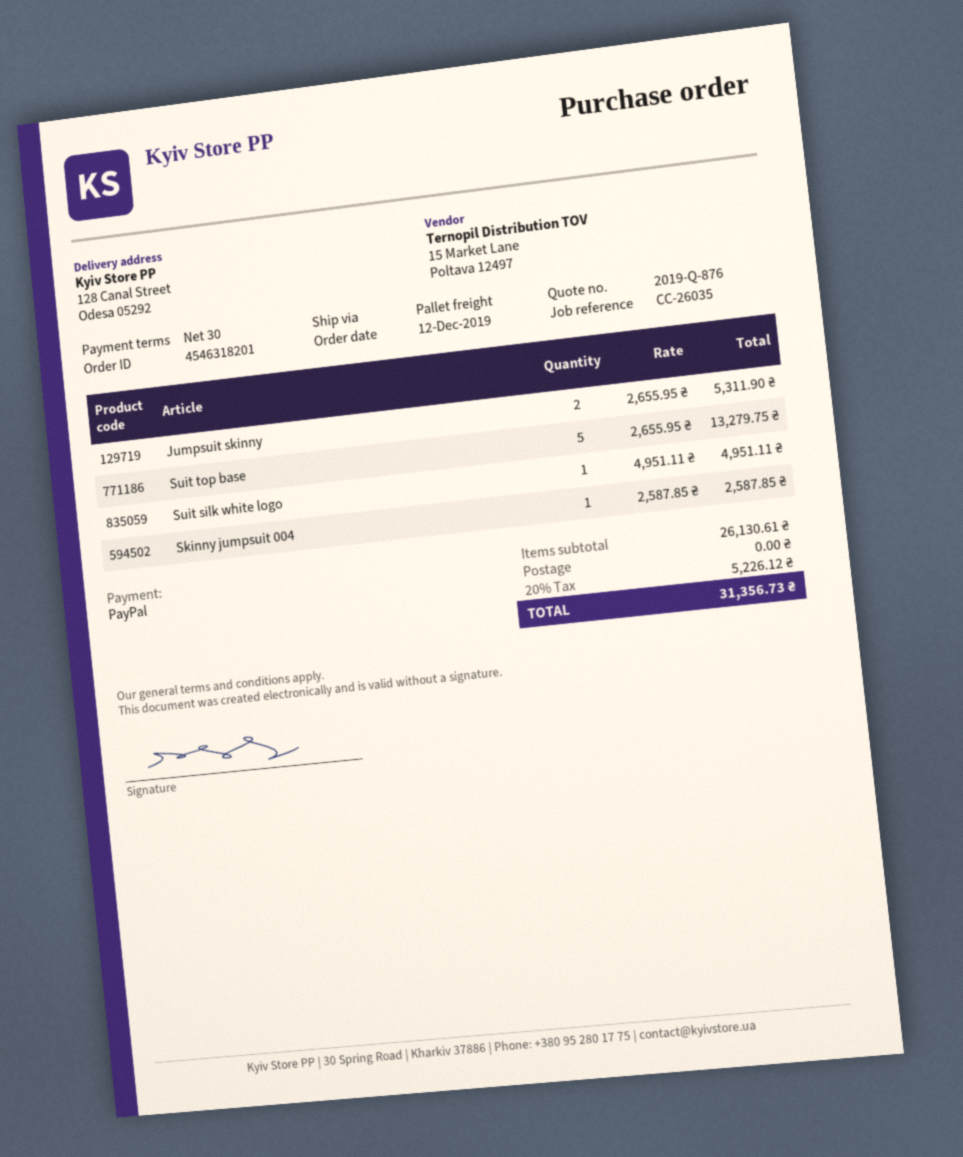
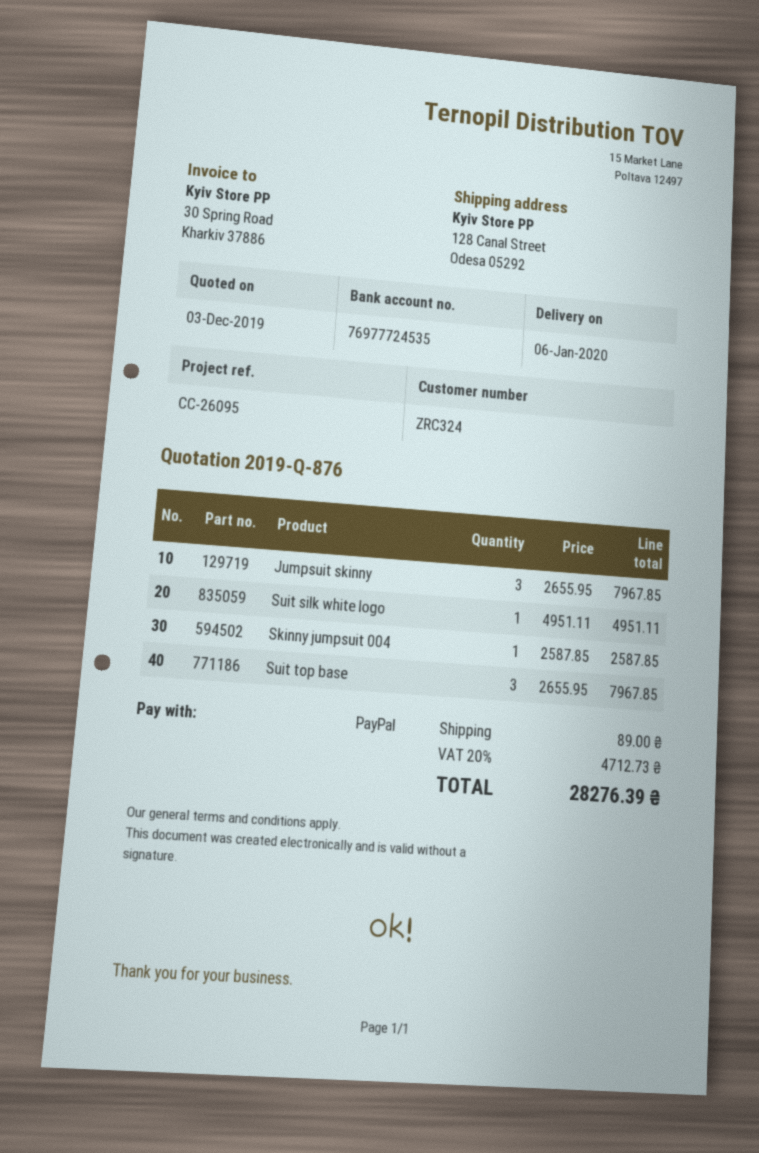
reference: CC-26035 -> CC-26095
Jumpsuit skinny: 2 x 2655.95 = 5311.90 -> 3 x 2655.95 = 7967.85
Suit top base: 5 x 2655.95 = 13279.75 -> 3 x 2655.95 = 7967.85
shipping: 0.00 -> 89.00
tax: 20% = 5226.12 -> 20% = 4712.73
total: 31356.73 -> 28276.39

